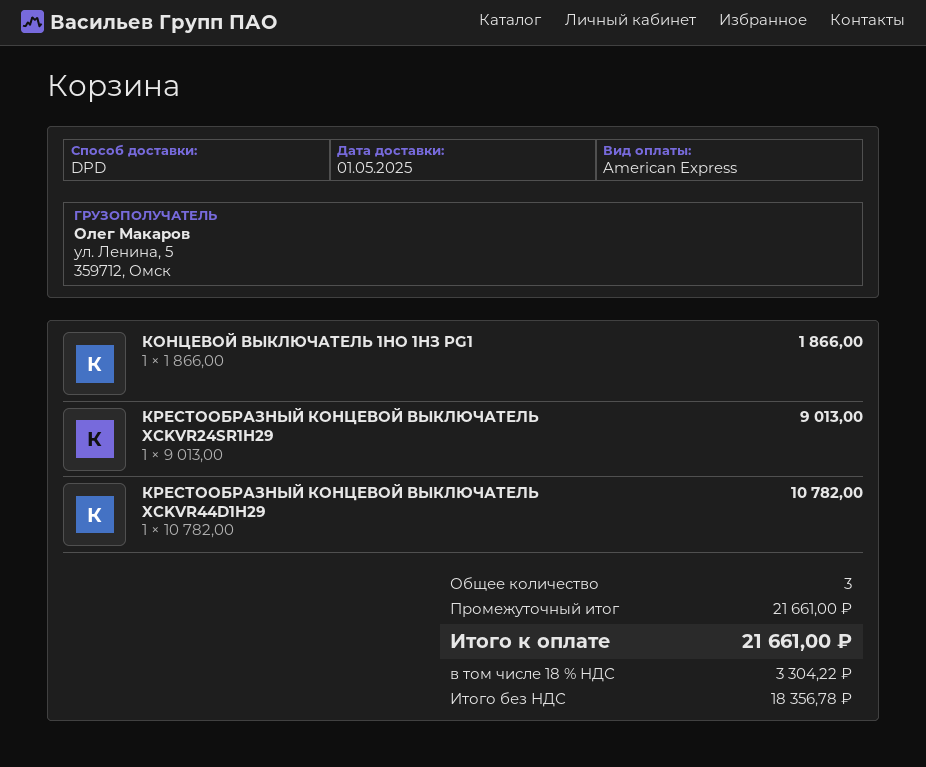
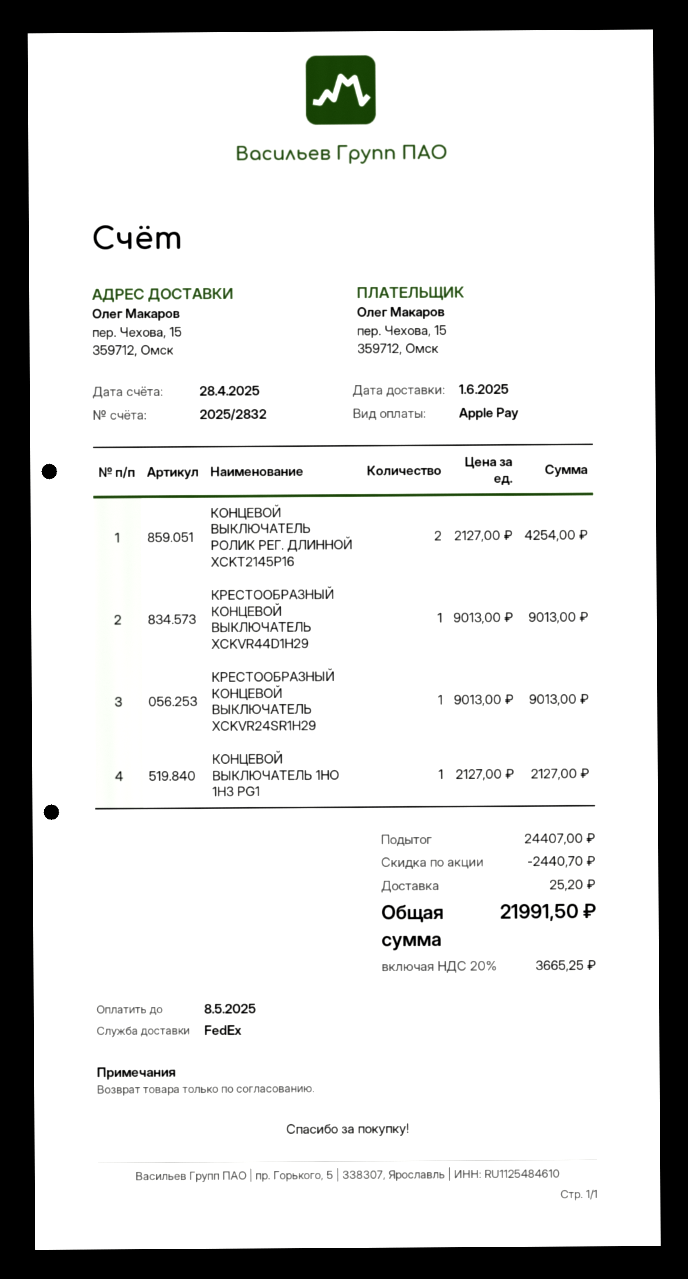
delivery date: 2025-05-01 -> 2025-06-01
payment method: American Express -> Apple Pay
shipping method: DPD -> FedEx
ship to: ул. Ленина, 5, 359712, Омск -> пер. Чехова, 15, 359712, Омск
КОНЦЕВОЙ ВЫКЛЮЧАТЕЛЬ 1НО 1НЗ PG1: 1 x 1866.00 = 1866.00 -> 1 x 2127.00 = 2127.00
КРЕСТООБРАЗНЫЙ КОНЦЕВОЙ ВЫКЛЮЧАТЕЛЬ XCKVR44D1H29: 1 x 10782.00 = 10782.00 -> 1 x 9013.00 = 9013.00
КОНЦЕВОЙ ВЫКЛЮЧАТЕЛЬ РОЛИК РЕГ. ДЛИННОЙ XCKT2145P16: none -> 2 x 2127.00 = 4254.00
subtotal: 21661.00 -> 24407.00
discount: none -> 2440.70
shipping: none -> 25.20
tax: 18% = 3304.22 -> 20% = 3665.25
total: 21661.00 -> 21991.50

